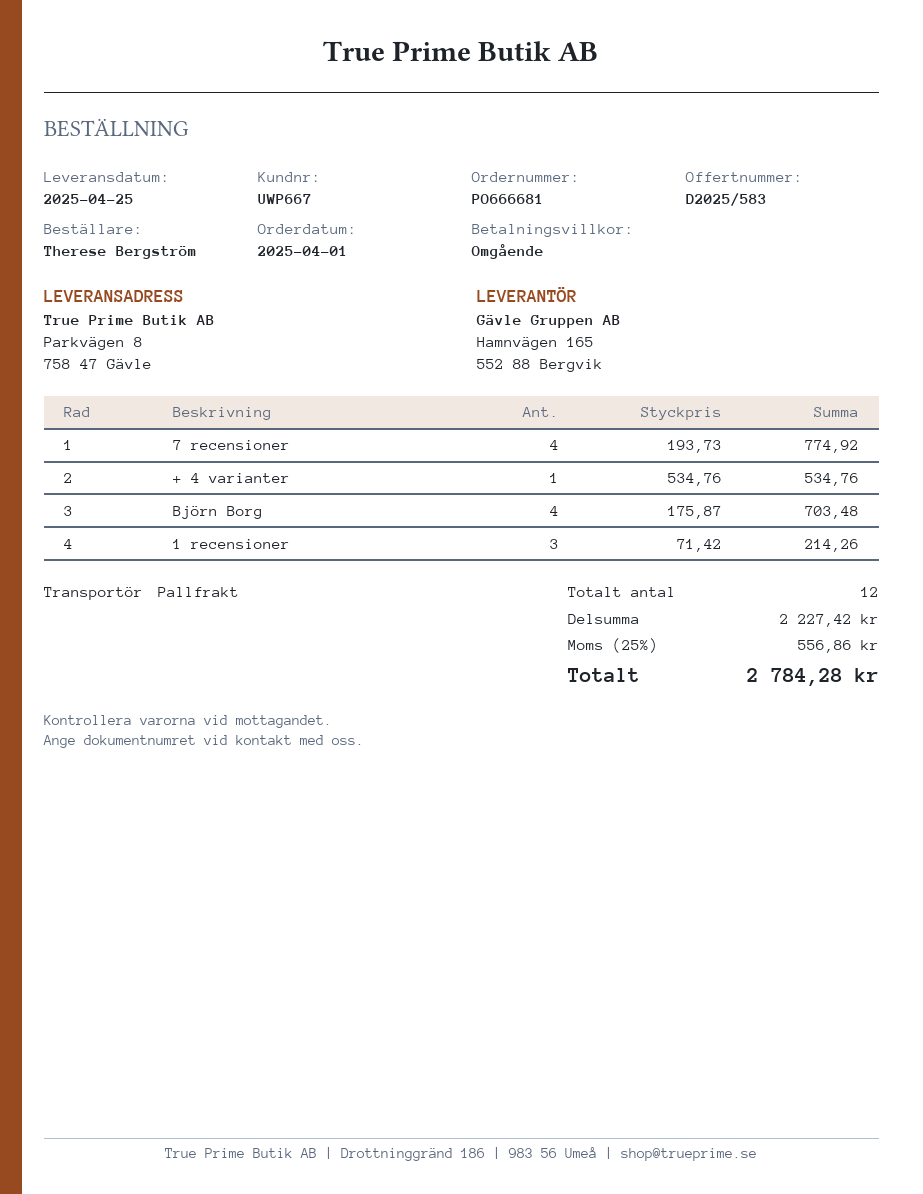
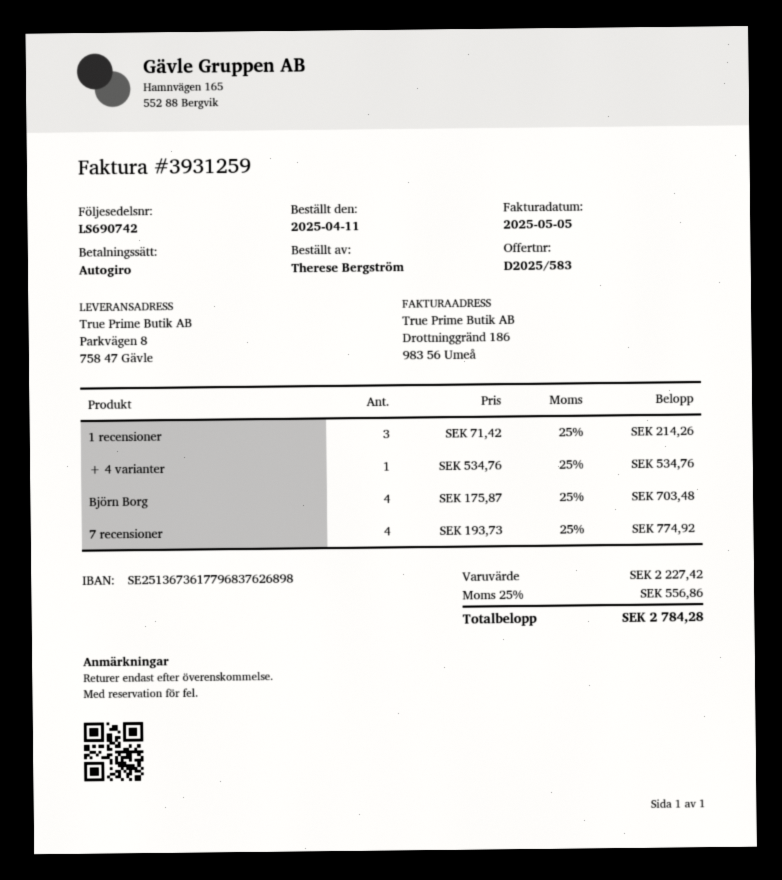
order date: 2025-04-01 -> 2025-04-11

